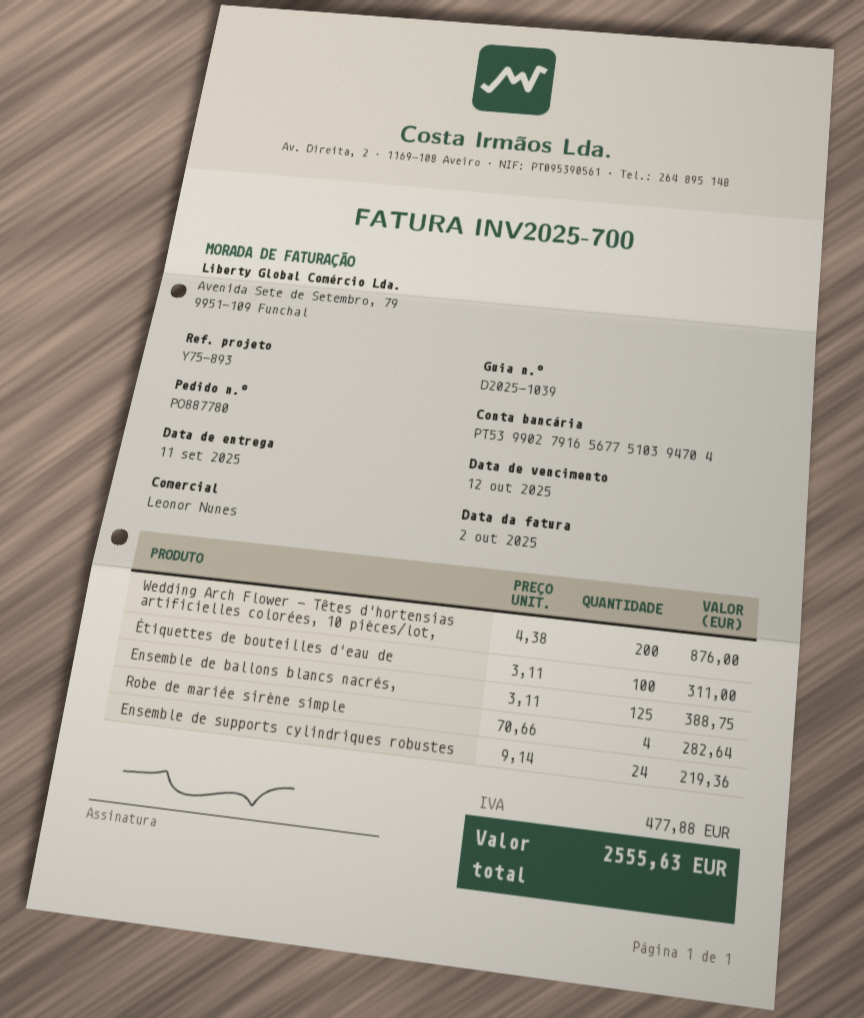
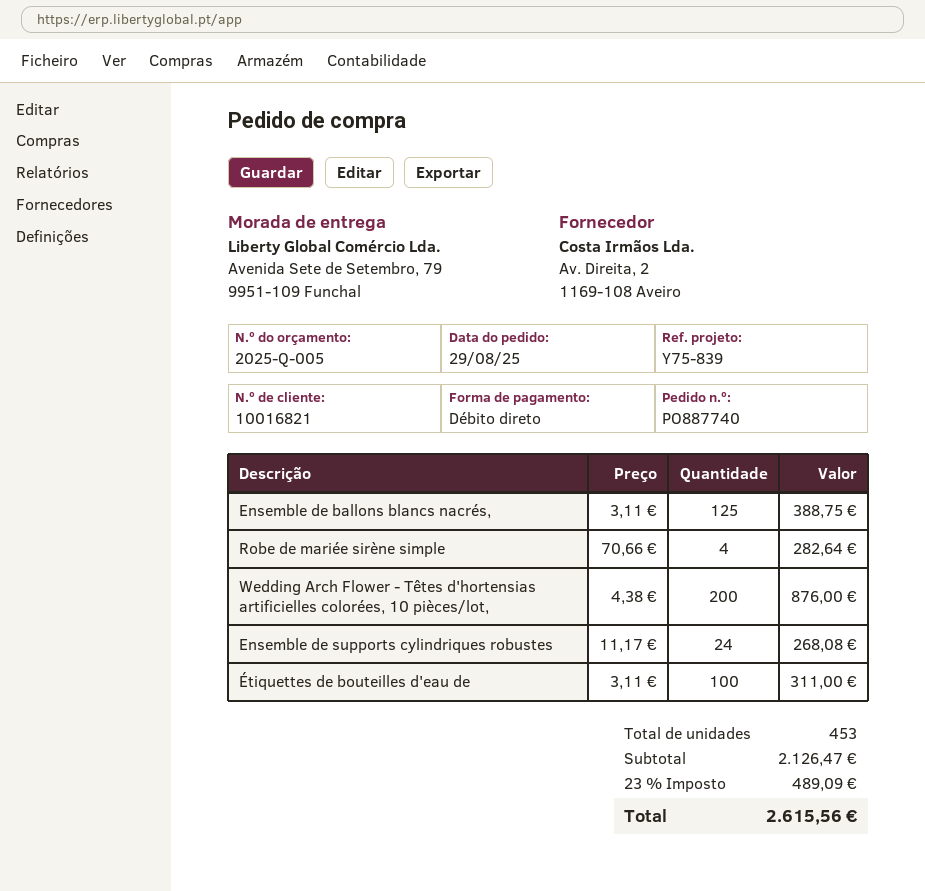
order number: PO887780 -> PO887740
reference: Y75-893 -> Y75-839
Ensemble de supports cylindriques robustes: 24 x 9.14 = 219.36 -> 24 x 11.17 = 268.08
tax: 477.88 -> 489.09
total: 2555.63 -> 2615.56

